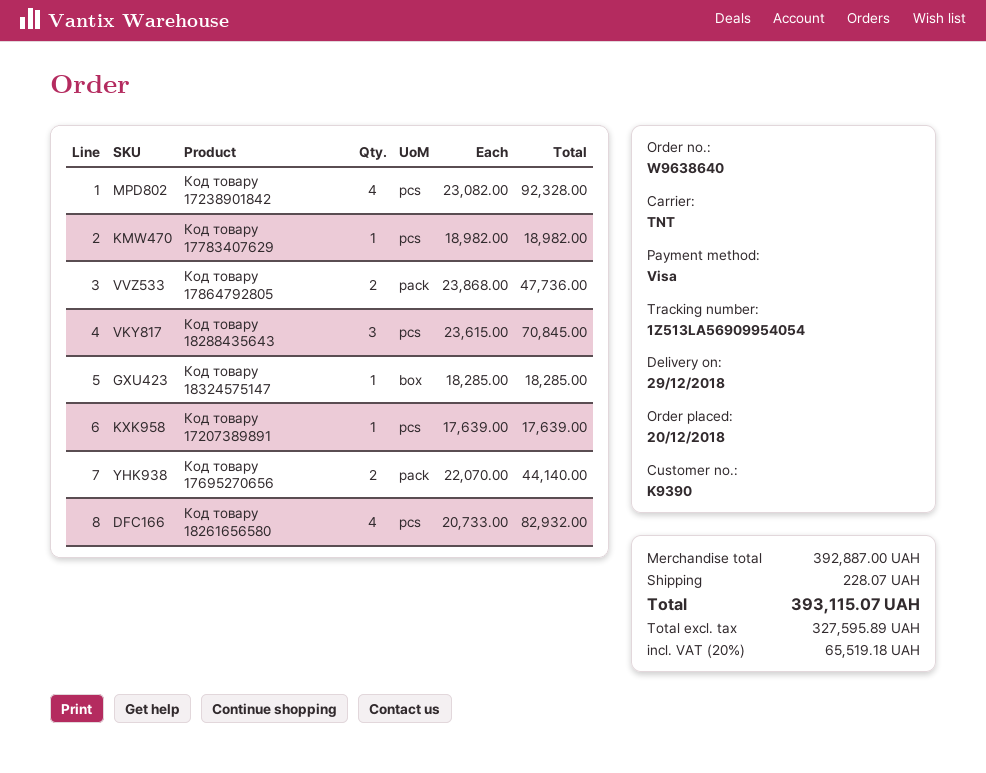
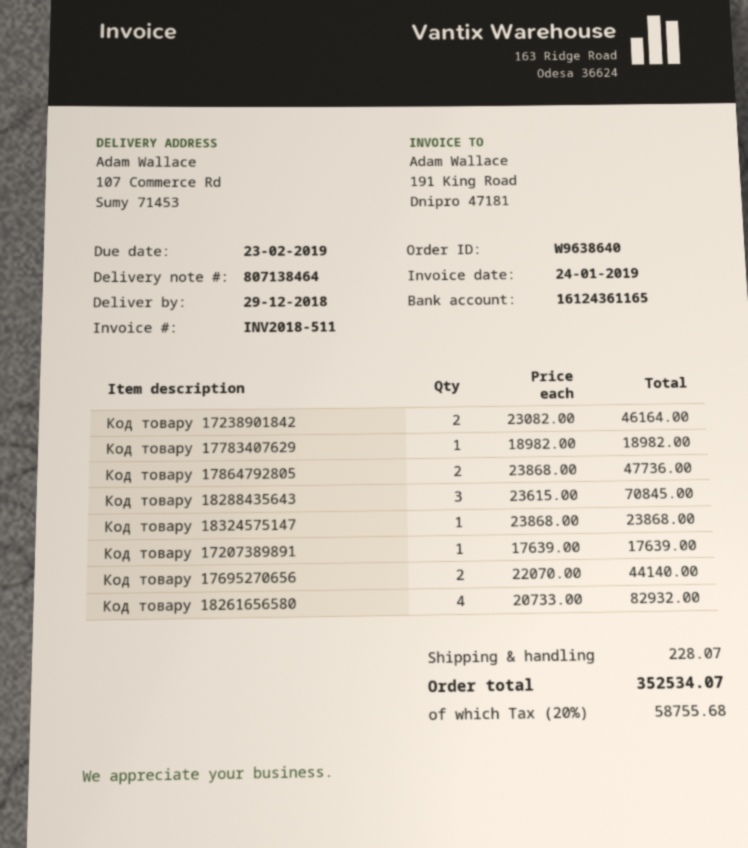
Код товару 17238901842: 4 x 23082.00 = 92328.00 -> 2 x 23082.00 = 46164.00
Код товару 18324575147: 1 x 18285.00 = 18285.00 -> 1 x 23868.00 = 23868.00
tax: 20% = 65519.18 -> 20% = 58755.68
total: 393115.07 -> 352534.07

